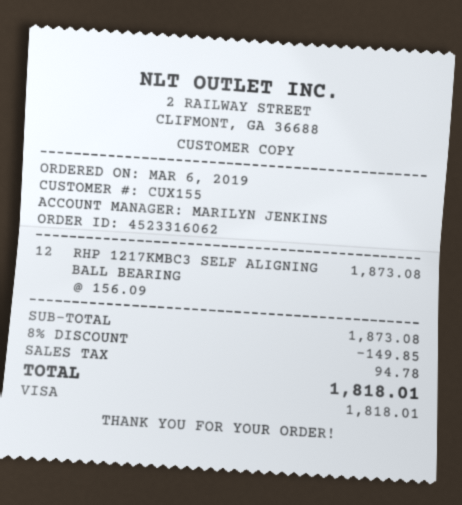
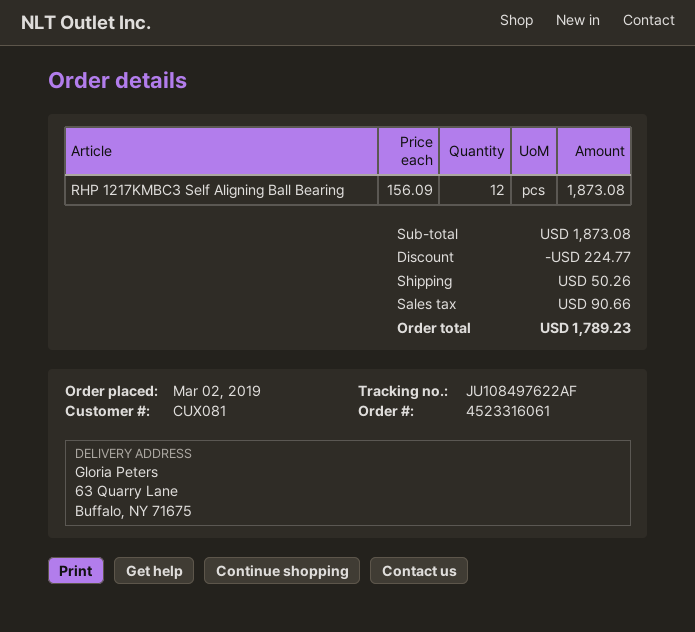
order number: 4523316062 -> 4523316061
order date: 2019-03-06 -> 2019-03-02
customer number: CUX155 -> CUX081
discount: 149.85 -> 224.77
shipping: none -> 50.26
tax: 94.78 -> 90.66
total: 1818.01 -> 1789.23

